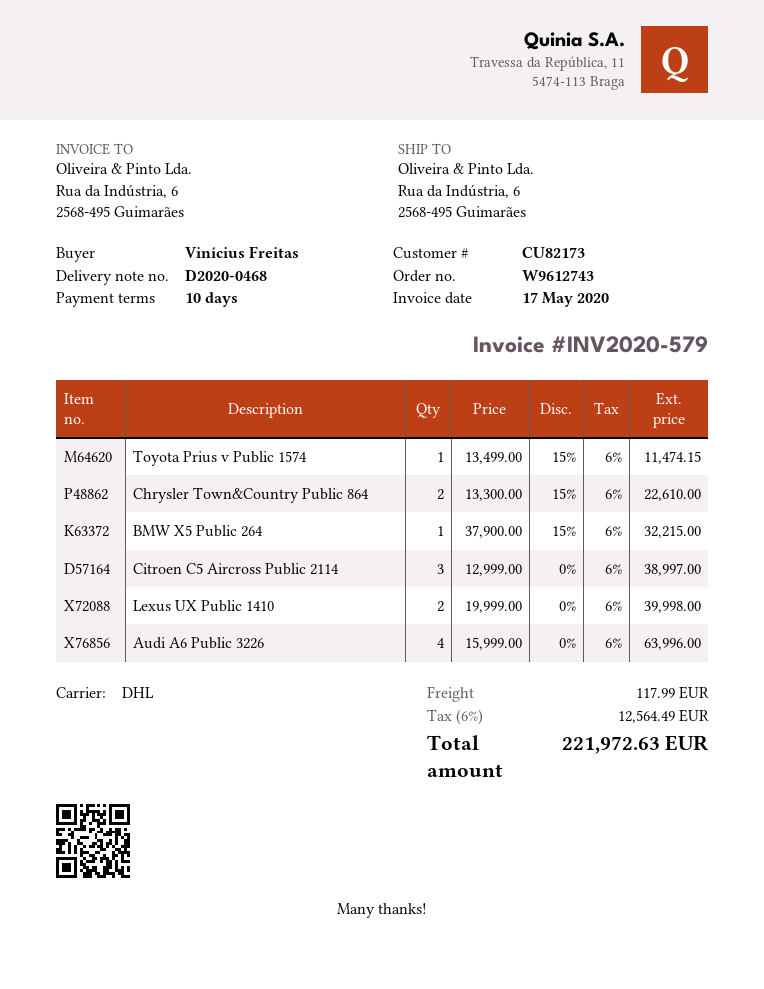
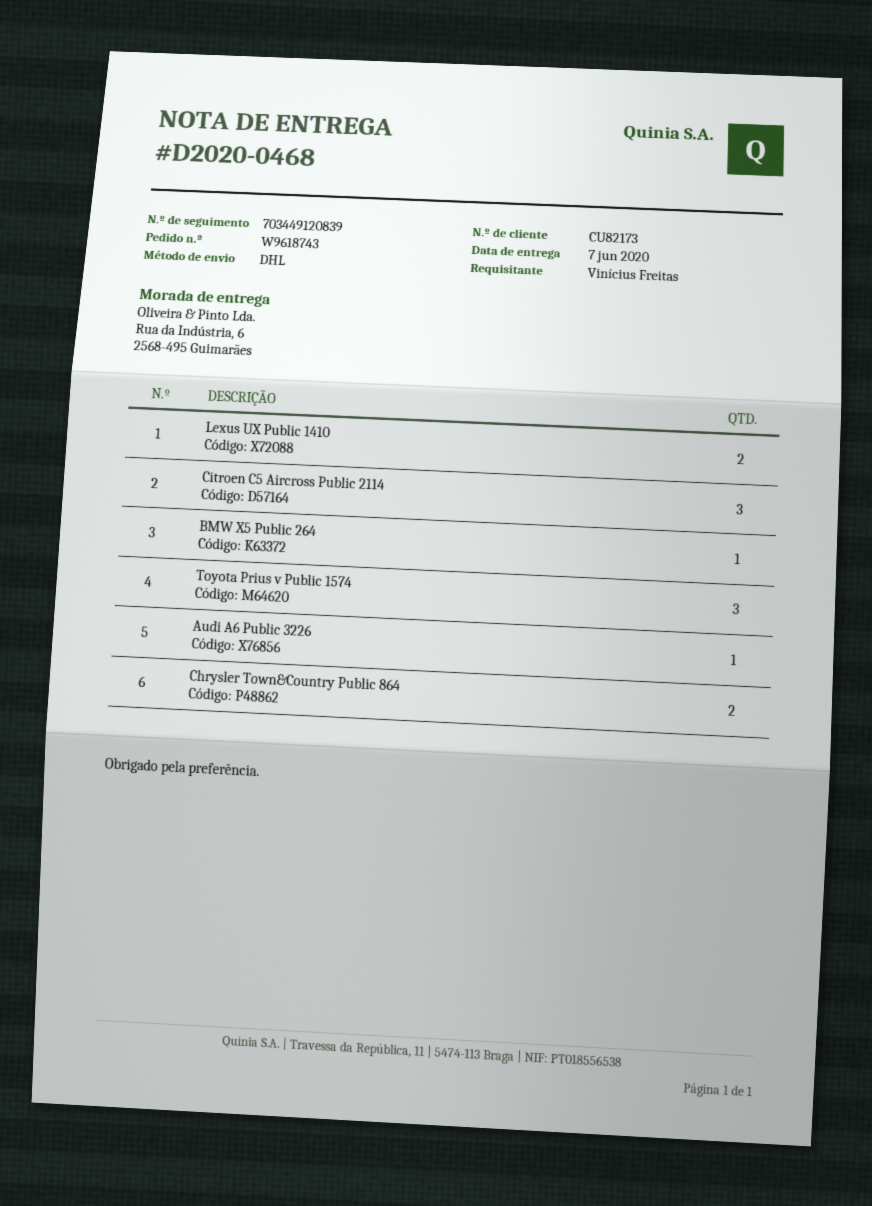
order number: W9612743 -> W9618743
Toyota Prius v Public 1574: 1 -> 3
Audi A6 Public 3226: 4 -> 1

